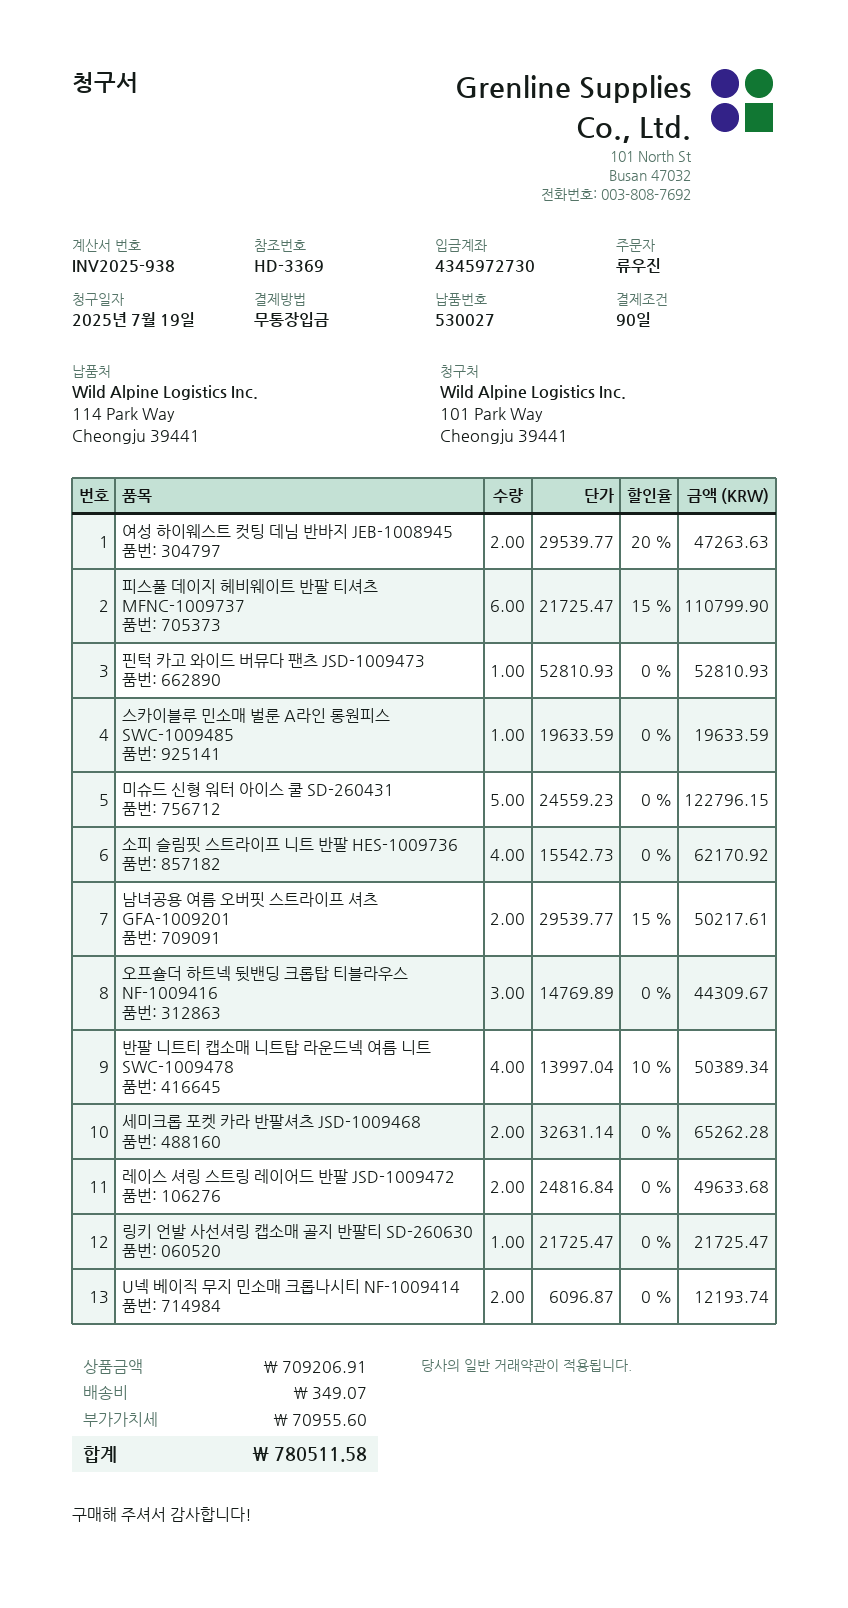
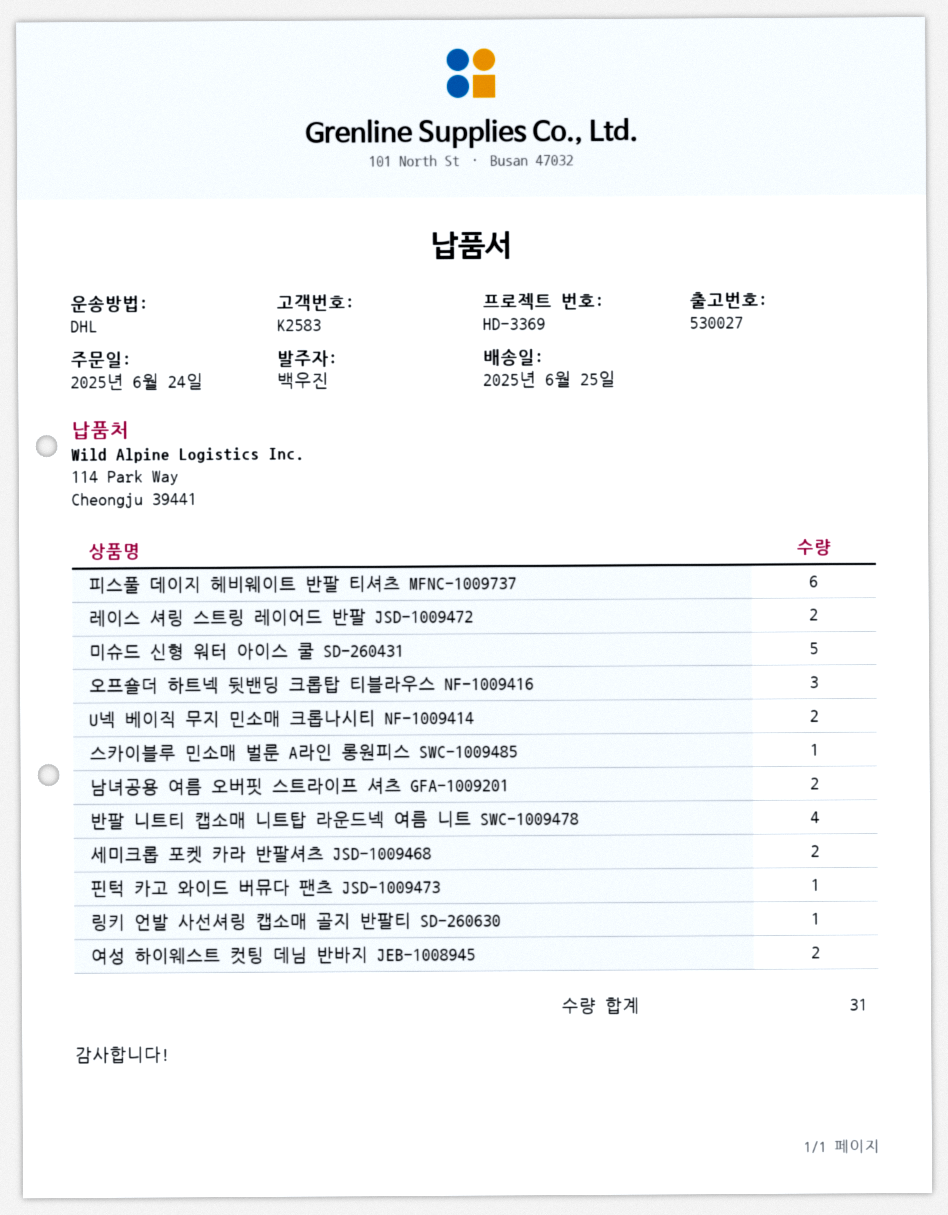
ordered by: 류우진 -> 백우진
소피 슬림핏 스트라이프 니트 반팔 HES-1009736: 4 -> none

